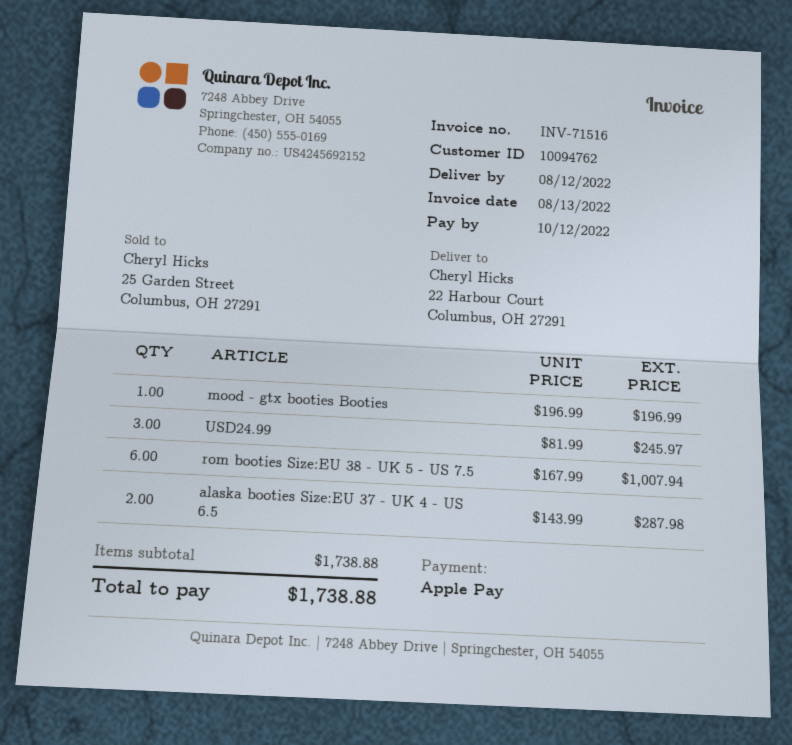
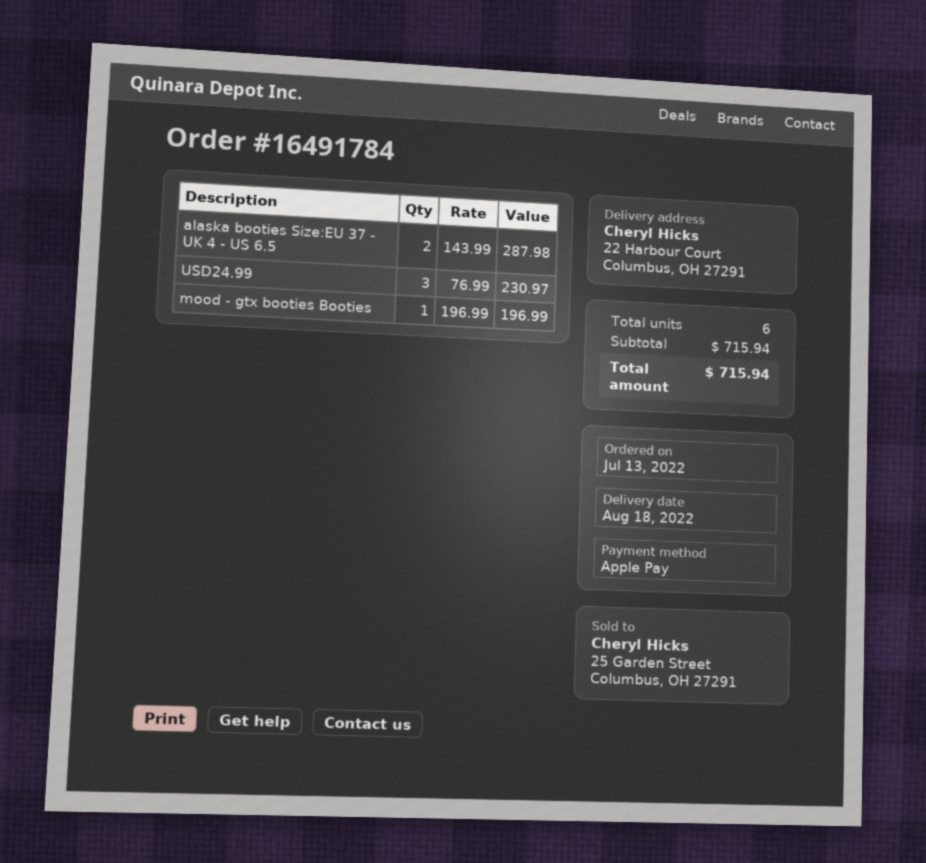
delivery date: 2022-08-12 -> 2022-08-18
USD24.99: 3 x 81.99 = 245.97 -> 3 x 76.99 = 230.97
rom booties Size:EU 38 - UK 5 - US 7.5: 6 x 167.99 = 1007.94 -> none
subtotal: 1738.88 -> 715.94
total: 1738.88 -> 715.94

